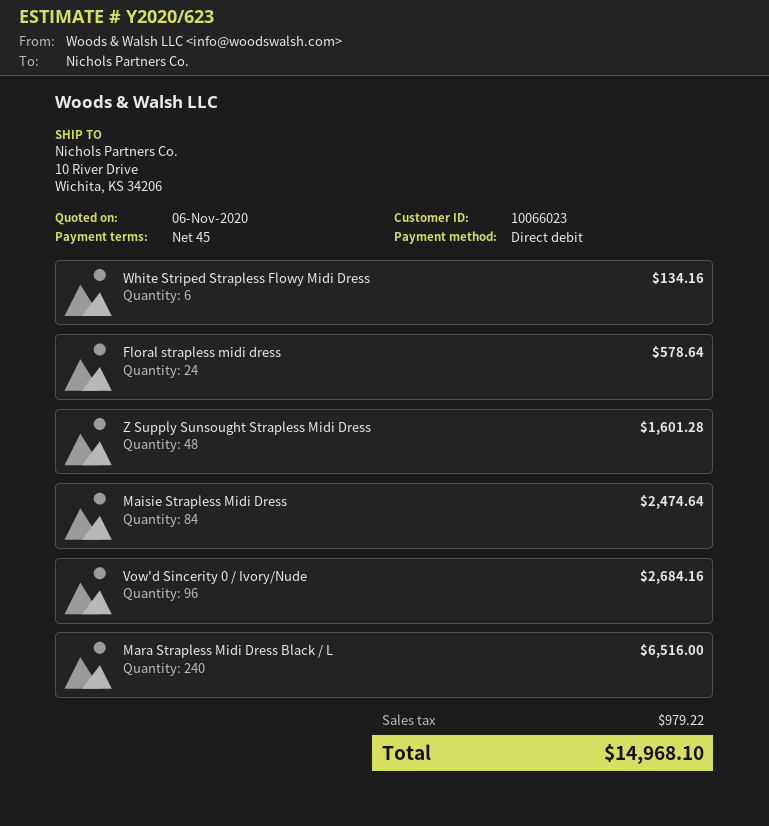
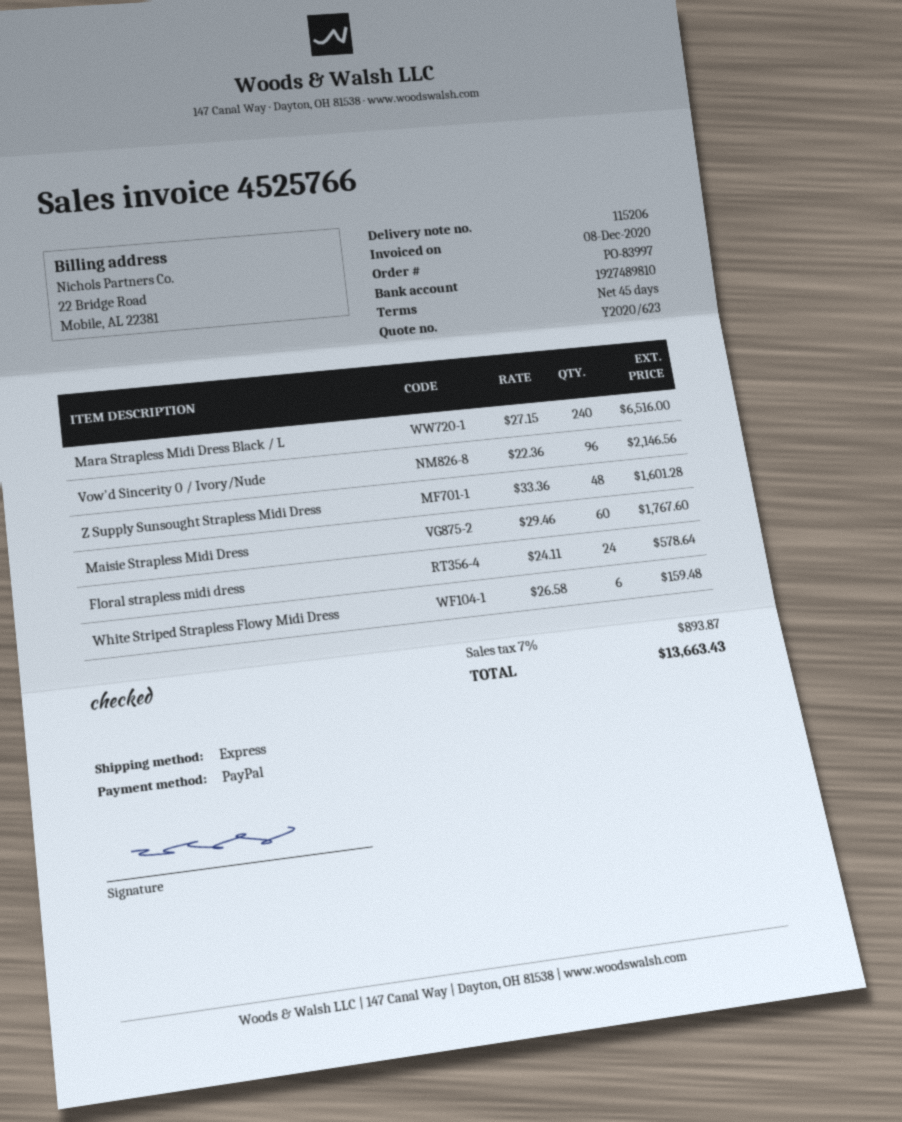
payment method: direct debit -> PayPal
White Striped Strapless Flowy Midi Dress: 6 for 134.16 -> 6 for 159.48
Maisie Strapless Midi Dress: 84 for 2474.64 -> 60 for 1767.60
Vow'd Sincerity 0 / Ivory/Nude: 96 for 2684.16 -> 96 for 2146.56
tax: 979.22 -> 893.87
total: 14968.10 -> 13663.43

